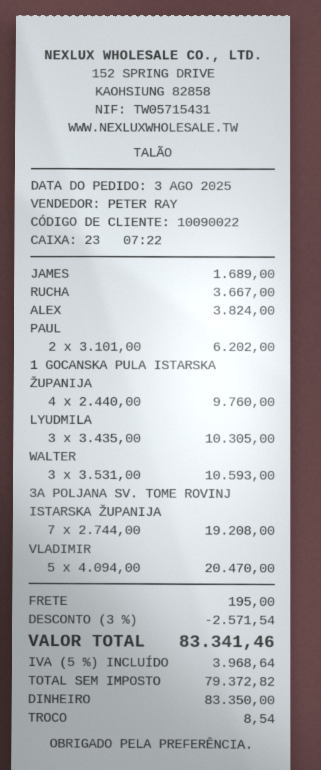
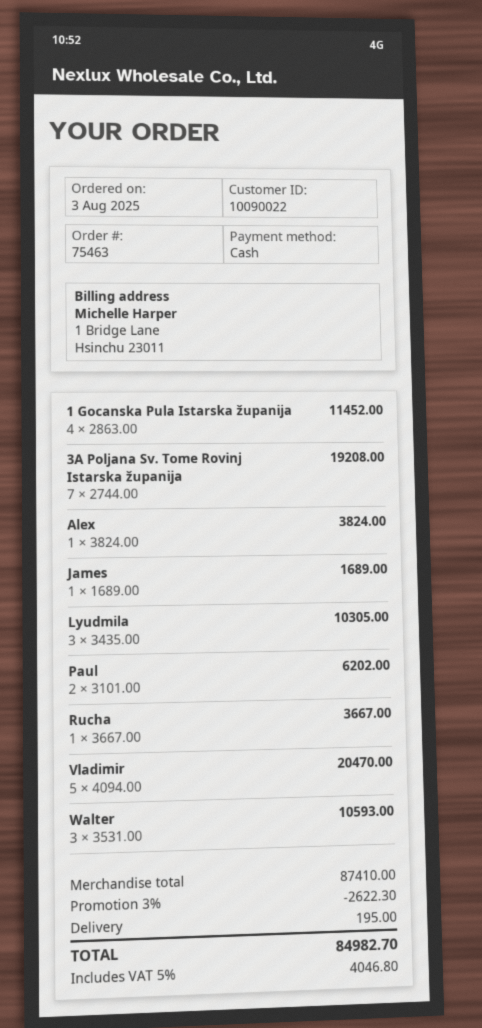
1 GOCANSKA PULA ISTARSKA ŽUPANIJA: 4 x 2440.00 = 9760.00 -> 4 x 2863.00 = 11452.00
discount: 3% = 2571.54 -> 3% = 2622.30
tax: 5% = 3968.64 -> 5% = 4046.80
total: 83341.46 -> 84982.70

